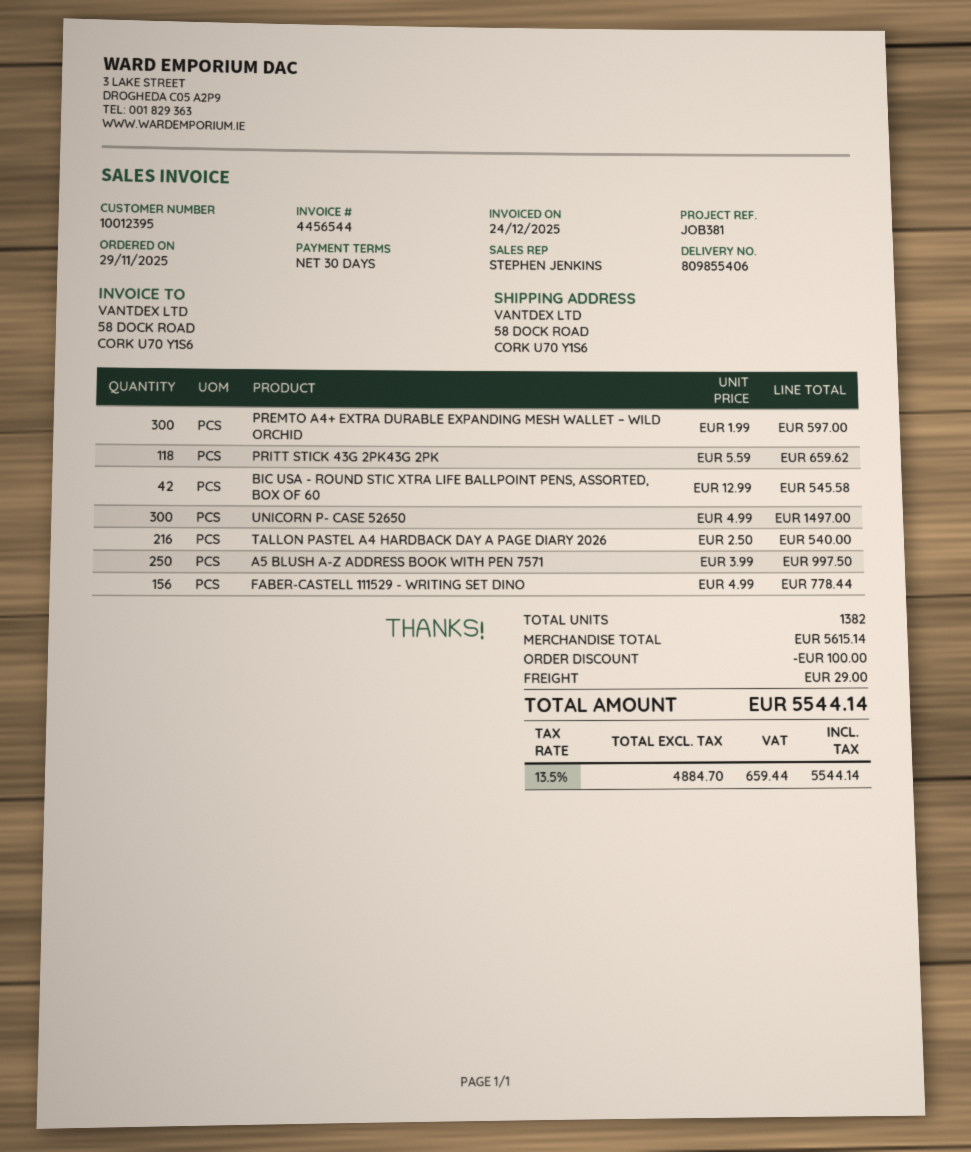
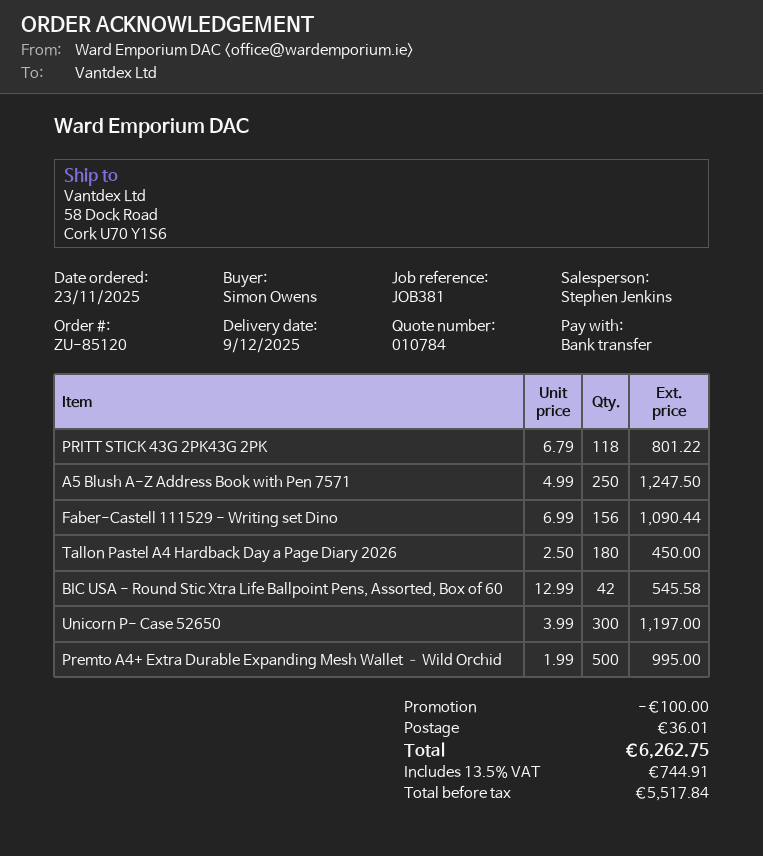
order date: 2025-11-29 -> 2025-11-23
PREMTO A4+ EXTRA DURABLE EXPANDING MESH WALLET – WILD ORCHID: 300 x 1.99 = 597.00 -> 500 x 1.99 = 995.00
PRITT STICK 43G 2PK43G 2PK: 118 x 5.59 = 659.62 -> 118 x 6.79 = 801.22
UNICORN P- CASE 52650: 300 x 4.99 = 1497.00 -> 300 x 3.99 = 1197.00
TALLON PASTEL A4 HARDBACK DAY A PAGE DIARY 2026: 216 x 2.50 = 540.00 -> 180 x 2.50 = 450.00
A5 BLUSH A-Z ADDRESS BOOK WITH PEN 7571: 250 x 3.99 = 997.50 -> 250 x 4.99 = 1247.50
FABER-CASTELL 111529 - WRITING SET DINO: 156 x 4.99 = 778.44 -> 156 x 6.99 = 1090.44
shipping: 29.00 -> 36.01
net: 4884.70 -> 5517.84
tax: 13.5% = 659.44 -> 13.5% = 744.91
total: 5544.14 -> 6262.75

